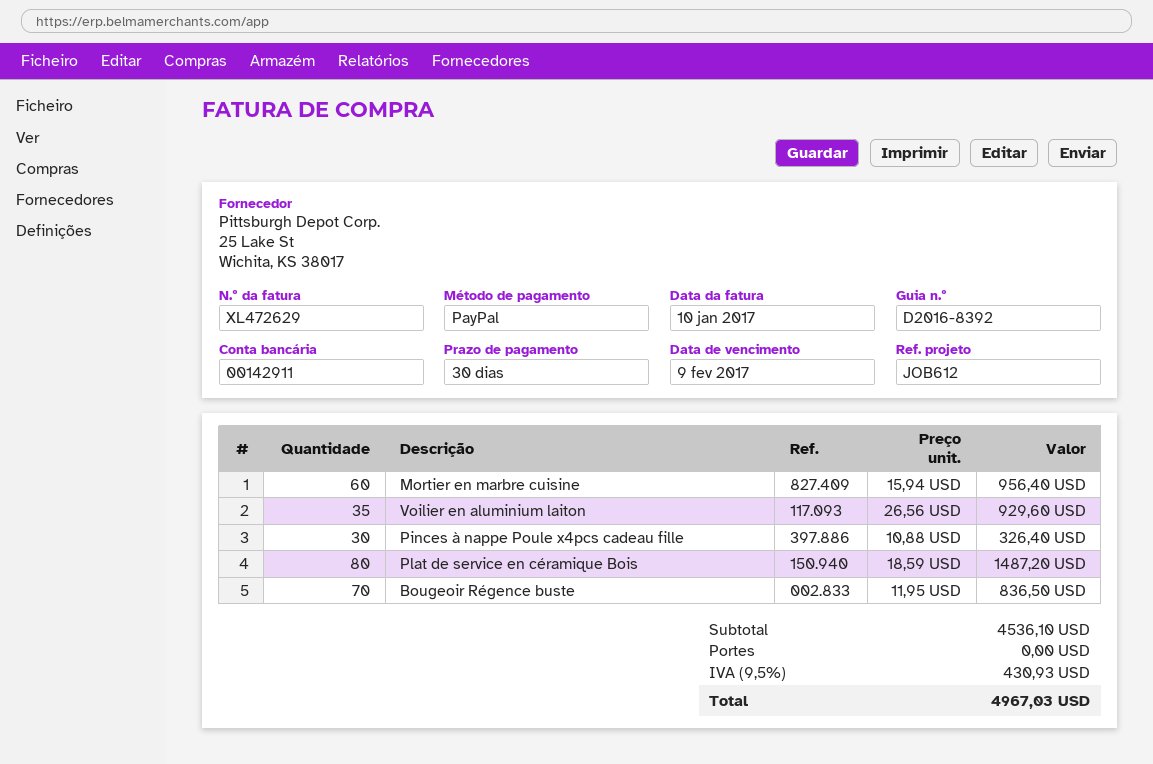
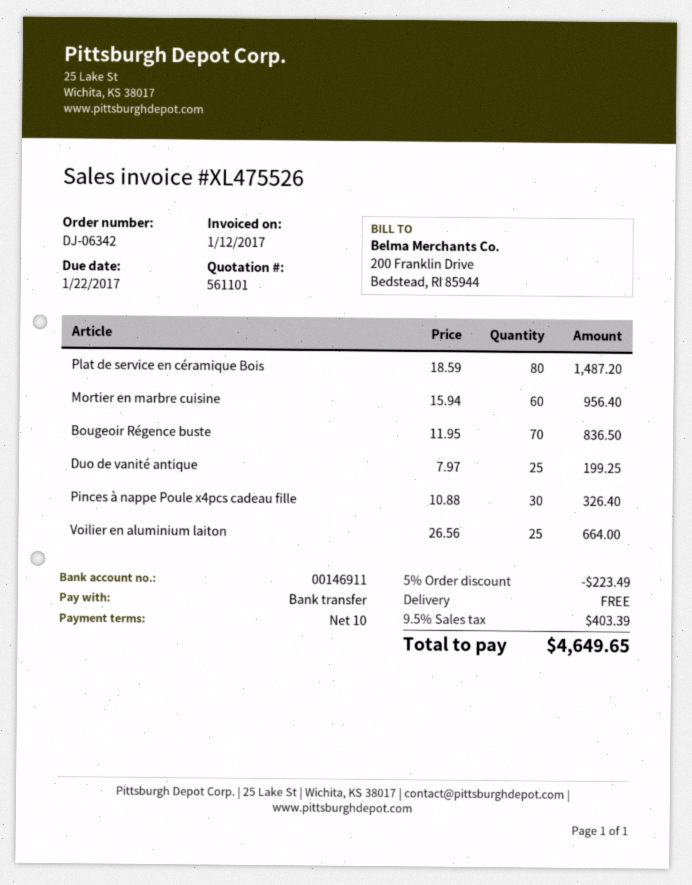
invoice number: XL472629 -> XL475526
invoice date: 2017-01-10 -> 2017-01-12
payment terms: 30 days -> 10 days
due date: 2017-02-09 -> 2017-01-22
payment method: PayPal -> bank transfer
bank account: 00142911 -> 00146911
Voilier en aluminium laiton: 35 x 26.56 = 929.60 -> 25 x 26.56 = 664.00
Duo de vanité antique: none -> 25 x 7.97 = 199.25
discount: none -> 5% = 223.49
tax: 9.5% = 430.93 -> 9.5% = 403.39
total: 4967.03 -> 4649.65

